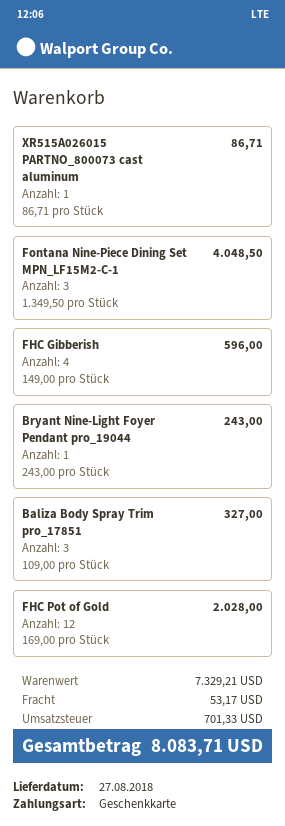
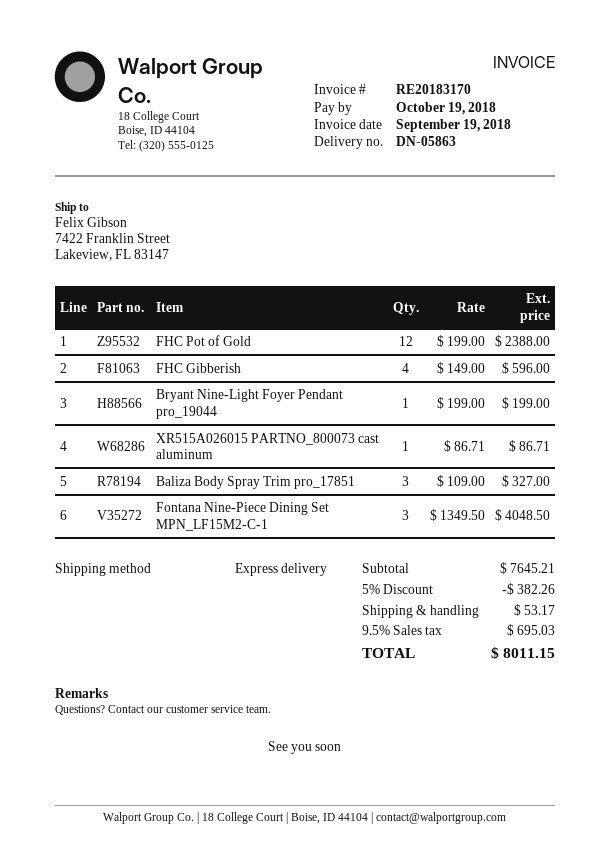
Bryant Nine-Light Foyer Pendant pro_19044: 1 x 243.00 = 243.00 -> 1 x 199.00 = 199.00
FHC Pot of Gold: 12 x 169.00 = 2028.00 -> 12 x 199.00 = 2388.00
subtotal: 7329.21 -> 7645.21
discount: none -> 5% = 382.26
tax: 701.33 -> 695.03
total: 8083.71 -> 8011.15

